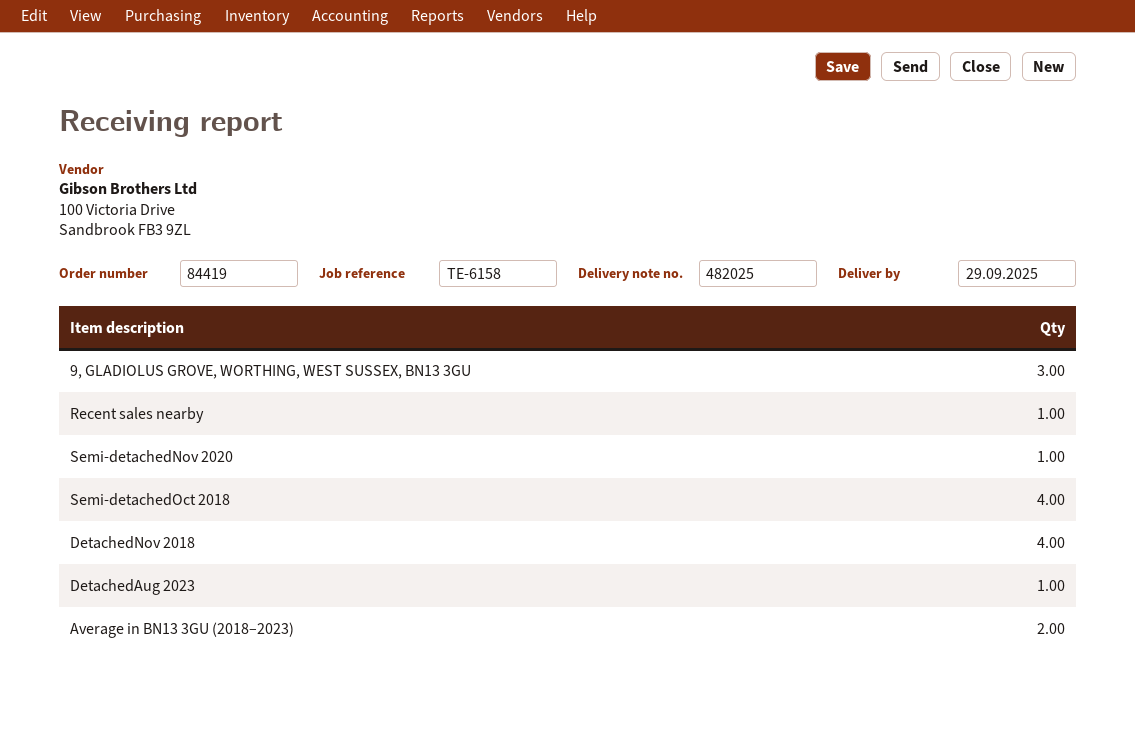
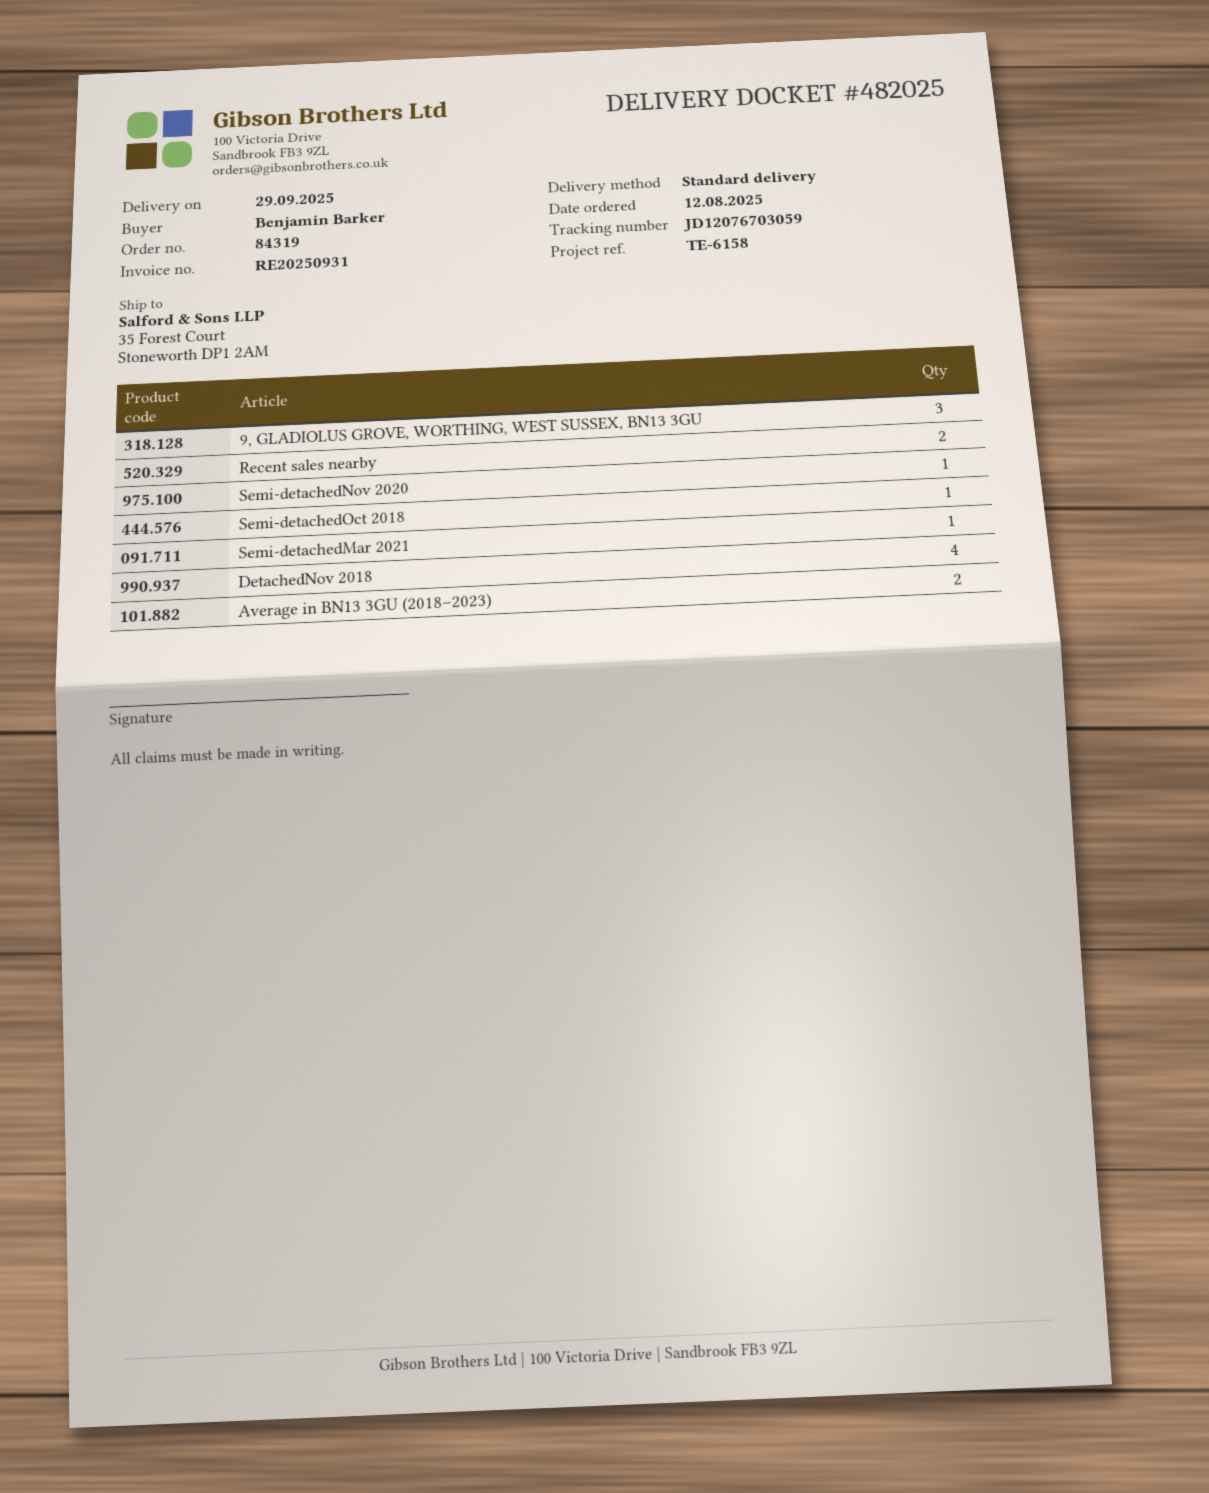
order number: 84419 -> 84319
Recent sales nearby: 1 -> 2
Semi-detachedOct 2018: 4 -> 1
DetachedAug 2023: 1 -> none
Semi-detachedMar 2021: none -> 1

